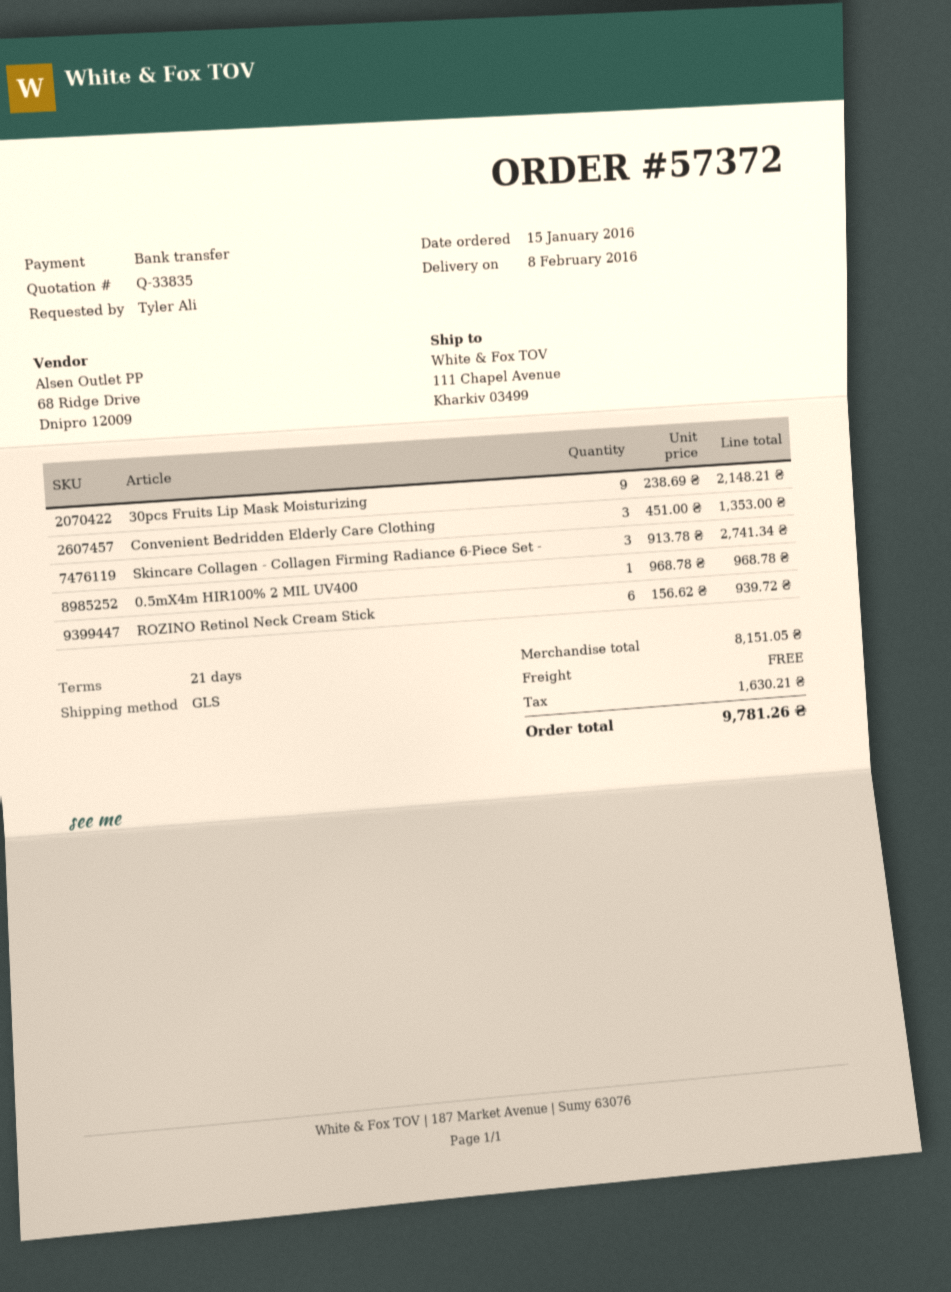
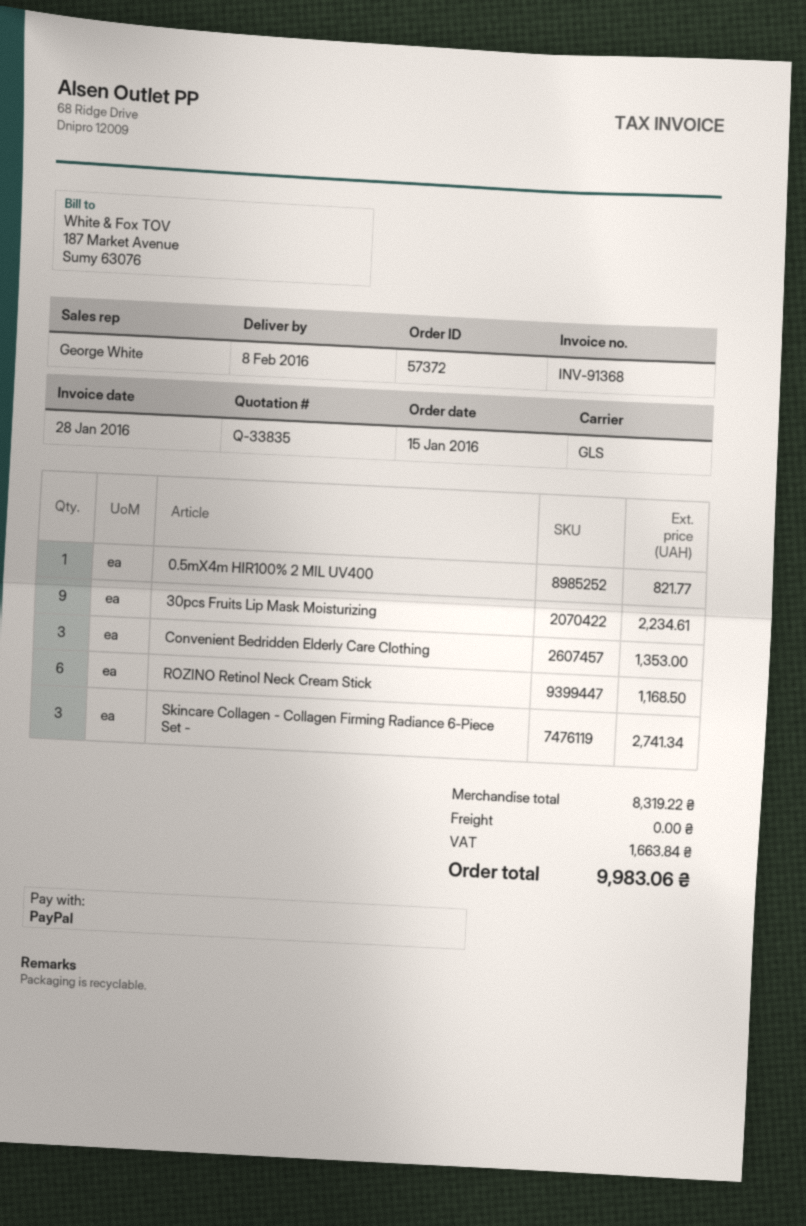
payment method: bank transfer -> PayPal
30pcs Fruits Lip Mask Moisturizing: 9 for 2148.21 -> 9 for 2234.61
0.5mX4m HIR100% 2 MIL UV400: 1 for 968.78 -> 1 for 821.77
ROZINO Retinol Neck Cream Stick: 6 for 939.72 -> 6 for 1168.50
subtotal: 8151.05 -> 8319.22
tax: 1630.21 -> 1663.84
total: 9781.26 -> 9983.06

